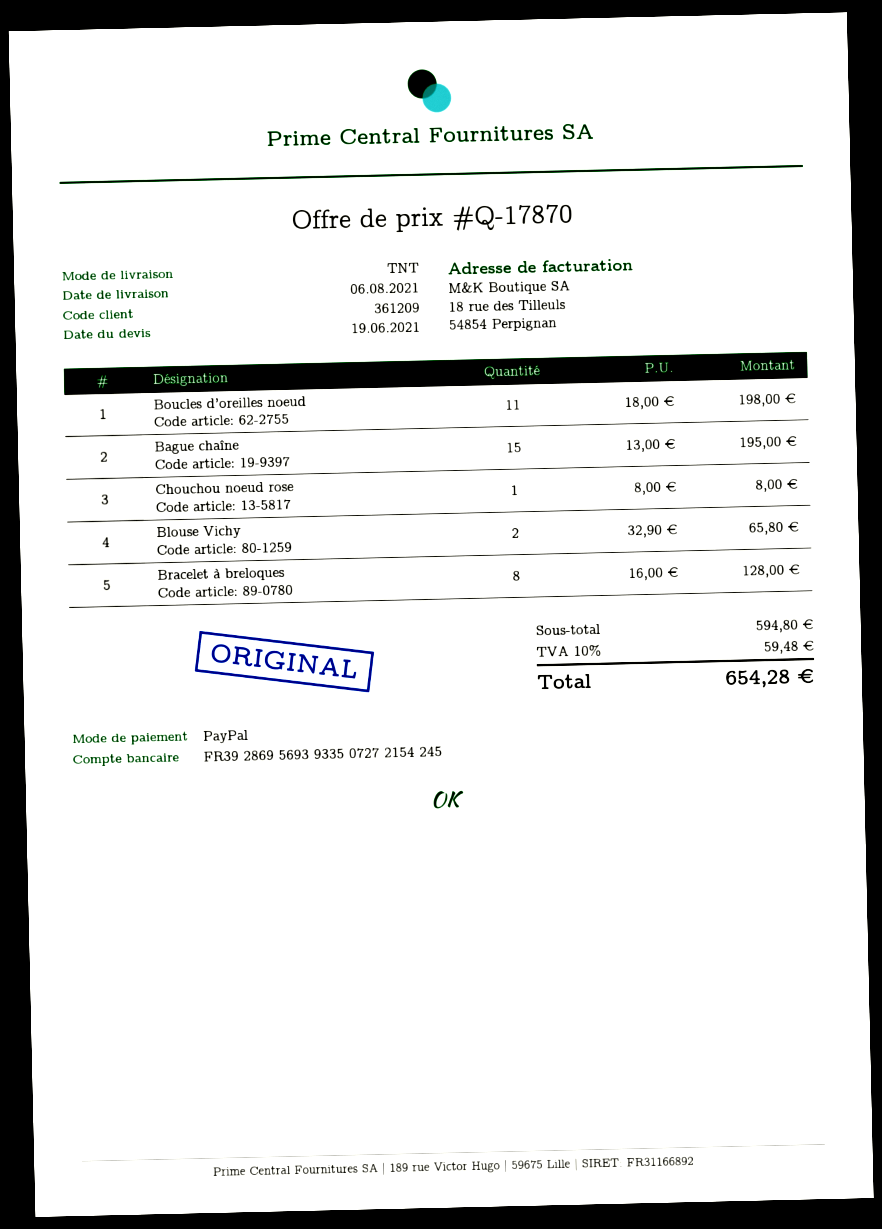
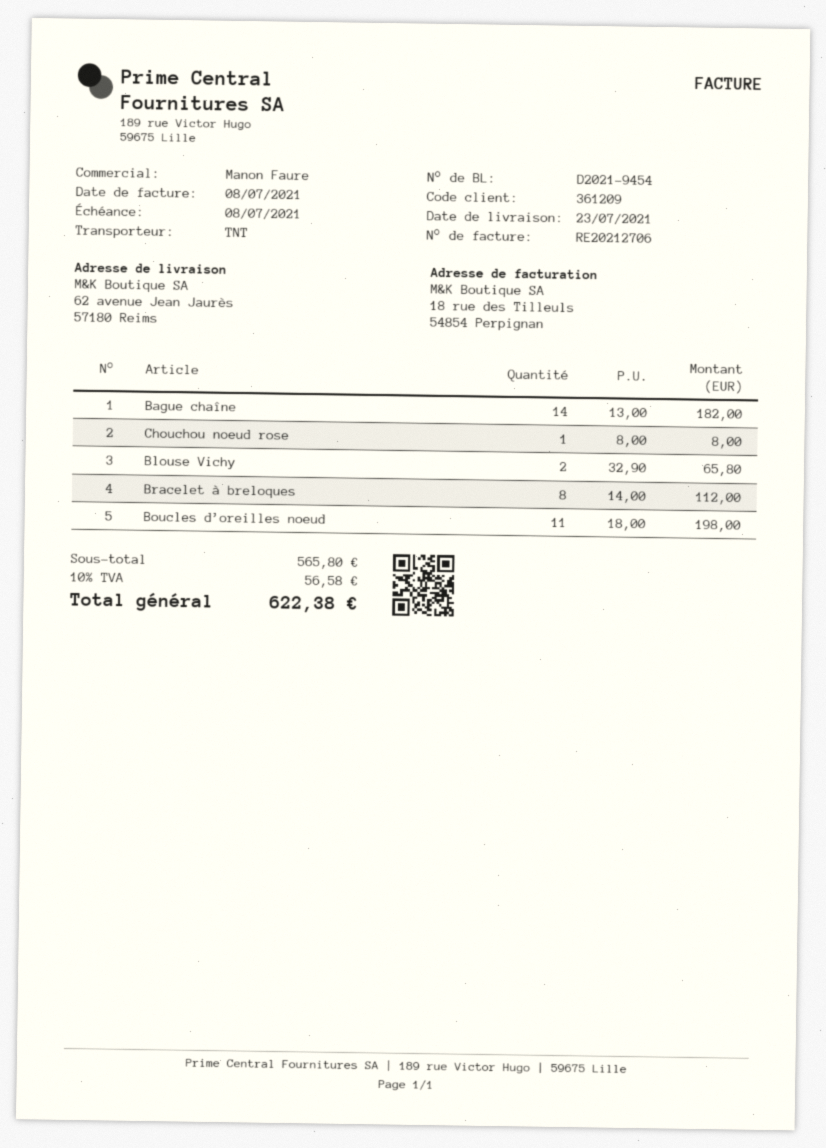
delivery date: 2021-08-06 -> 2021-07-23
Bague chaîne: 15 x 13.00 = 195.00 -> 14 x 13.00 = 182.00
Bracelet à breloques: 8 x 16.00 = 128.00 -> 8 x 14.00 = 112.00
subtotal: 594.80 -> 565.80
tax: 10% = 59.48 -> 10% = 56.58
total: 654.28 -> 622.38

